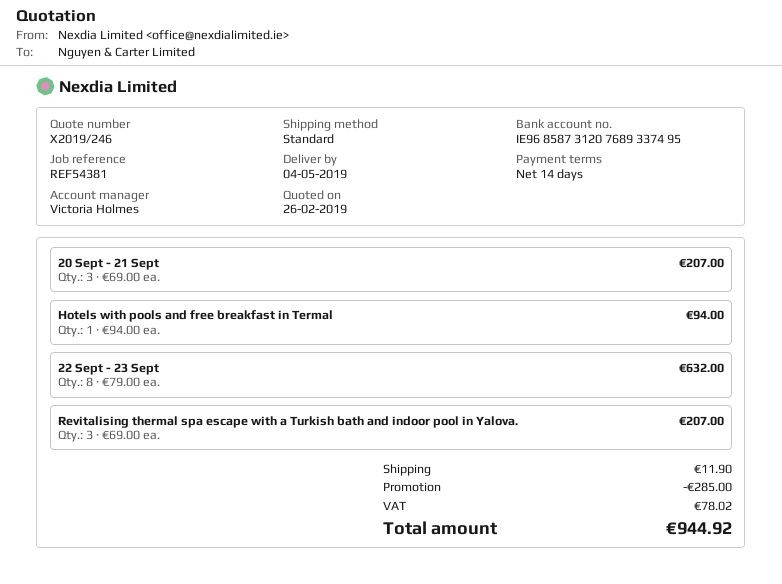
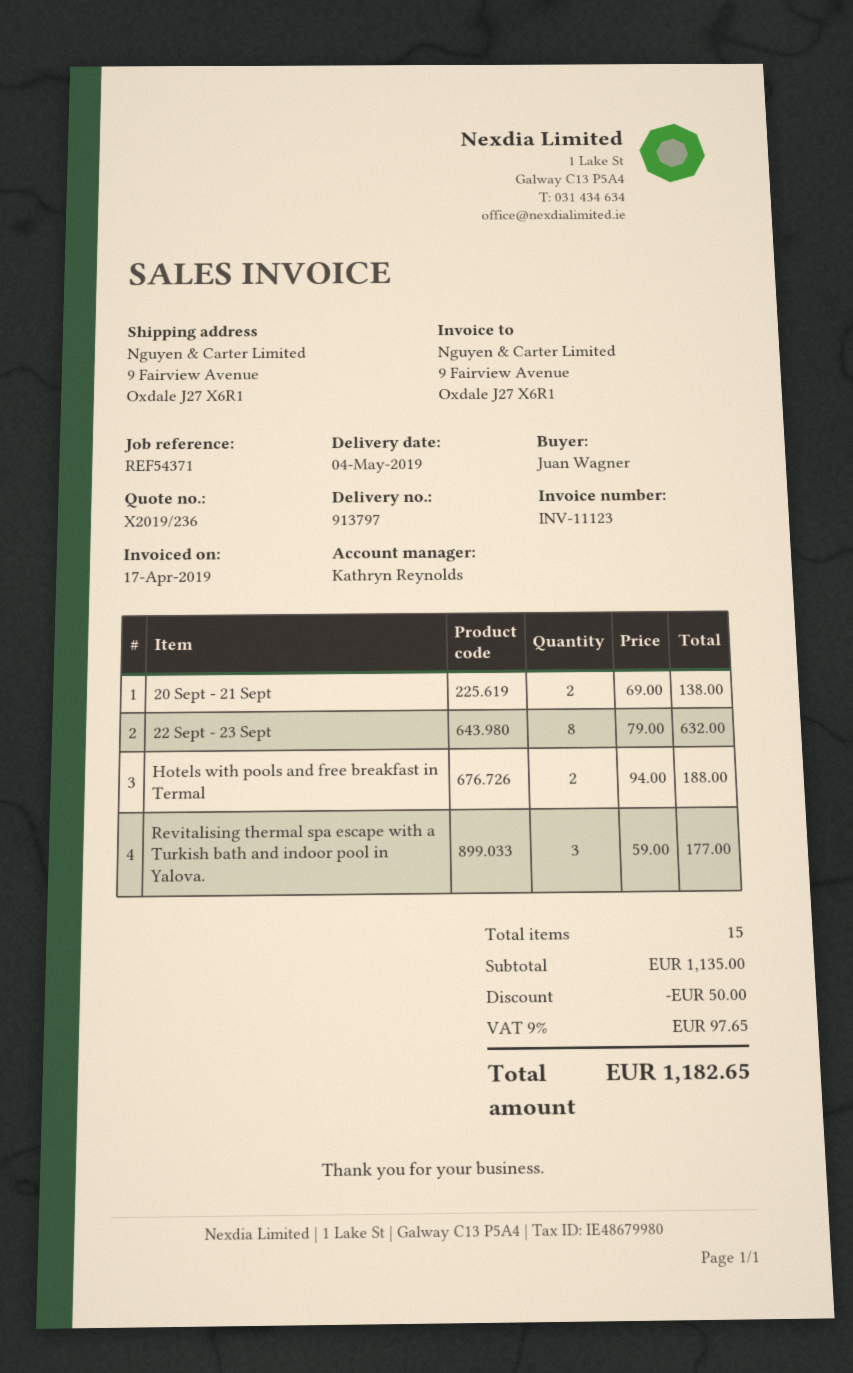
quote number: X2019/246 -> X2019/236
reference: REF54381 -> REF54371
sales rep: Victoria Holmes -> Kathryn Reynolds
20 Sept - 21 Sept: 3 x 69.00 = 207.00 -> 2 x 69.00 = 138.00
Hotels with pools and free breakfast in Termal: 1 x 94.00 = 94.00 -> 2 x 94.00 = 188.00
Revitalising thermal spa escape with a Turkish bath and indoor pool in Yalova.: 3 x 69.00 = 207.00 -> 3 x 59.00 = 177.00
discount: 285.00 -> 50.00
shipping: 11.90 -> none
tax: 78.02 -> 97.65
total: 944.92 -> 1182.65

